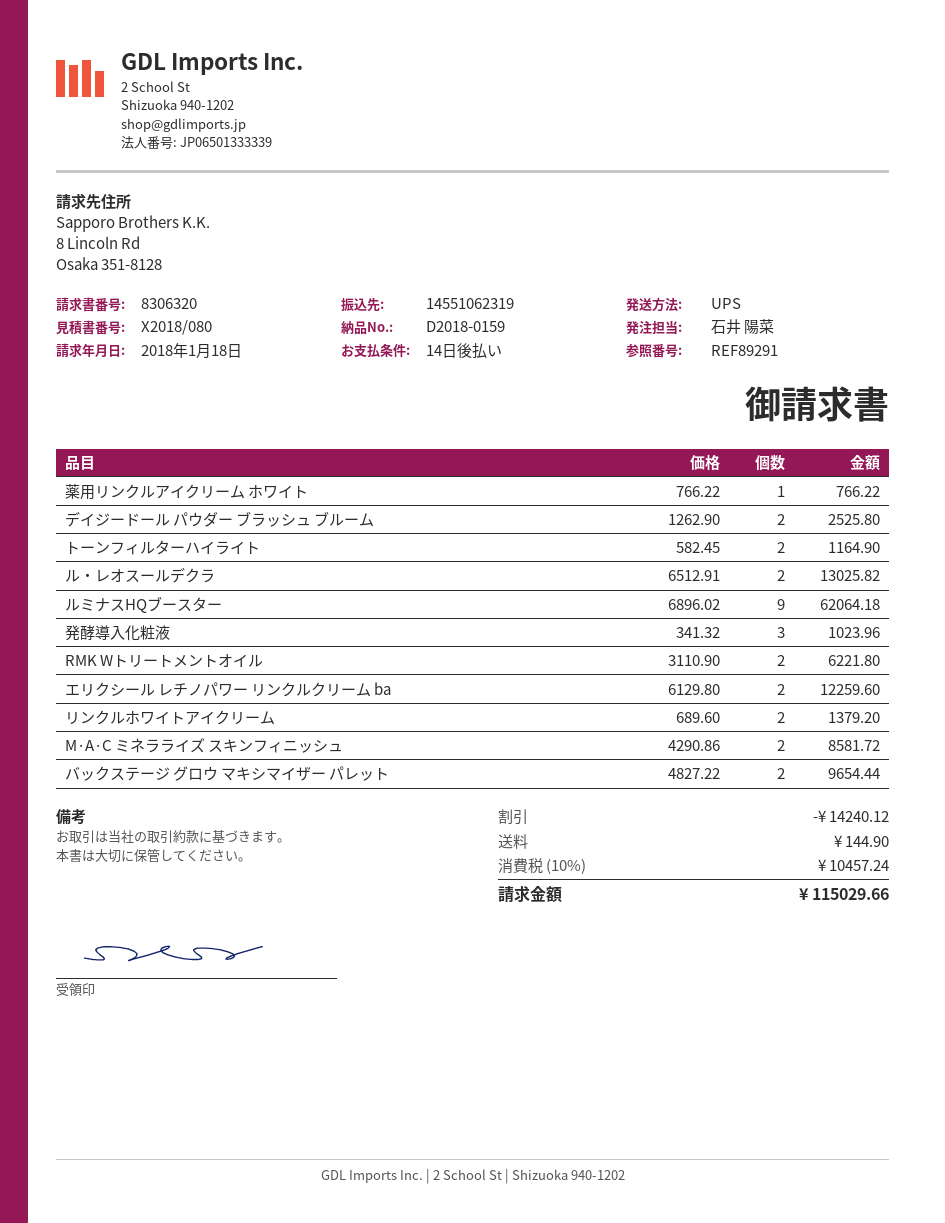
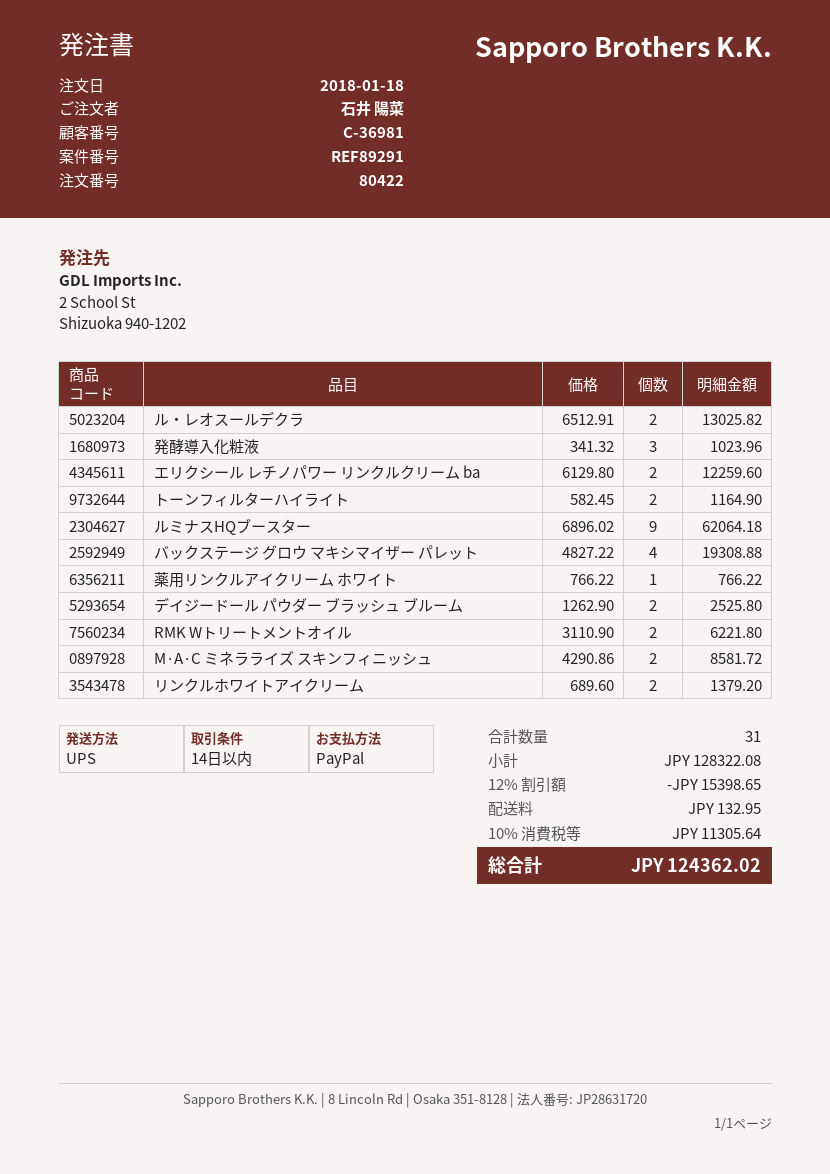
バックステージ グロウ マキシマイザー パレット: 2 x 4827.22 = 9654.44 -> 4 x 4827.22 = 19308.88
discount: 14240.12 -> 15398.65
shipping: 144.90 -> 132.95
tax: 10% = 10457.24 -> 10% = 11305.64
total: 115029.66 -> 124362.02

